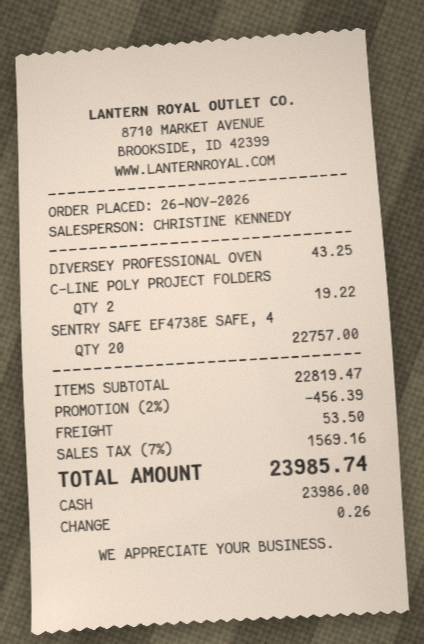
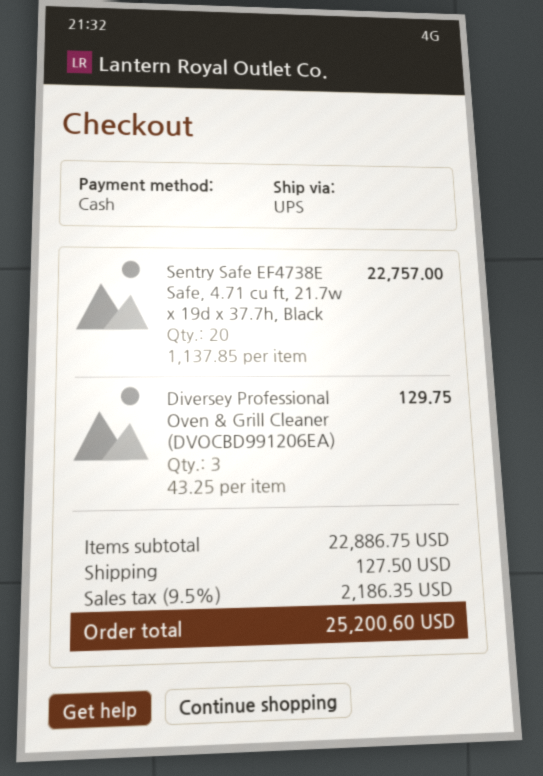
DIVERSEY PROFESSIONAL OVEN: 1 for 43.25 -> 3 for 129.75
C-LINE POLY PROJECT FOLDERS: 2 for 19.22 -> none
subtotal: 22819.47 -> 22886.75
discount: 2% = 456.39 -> none
shipping: 53.50 -> 127.50
tax: 7% = 1569.16 -> 9.5% = 2186.35
total: 23985.74 -> 25200.60

